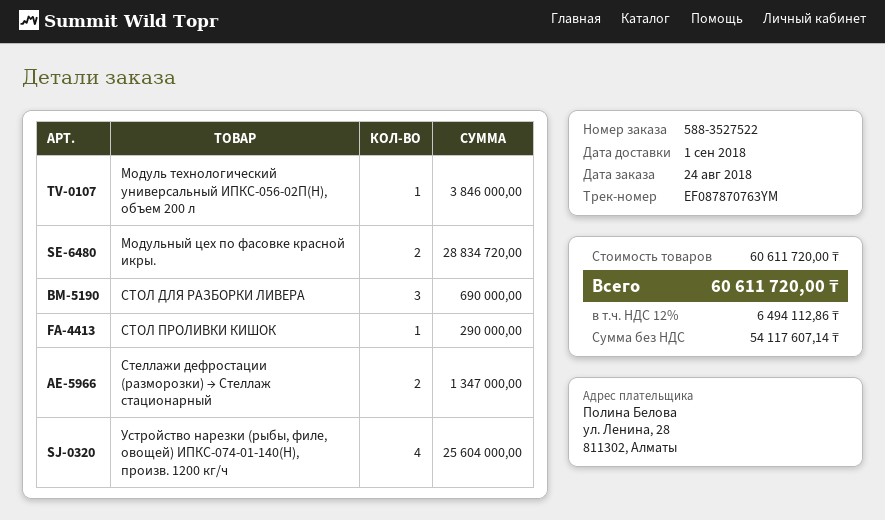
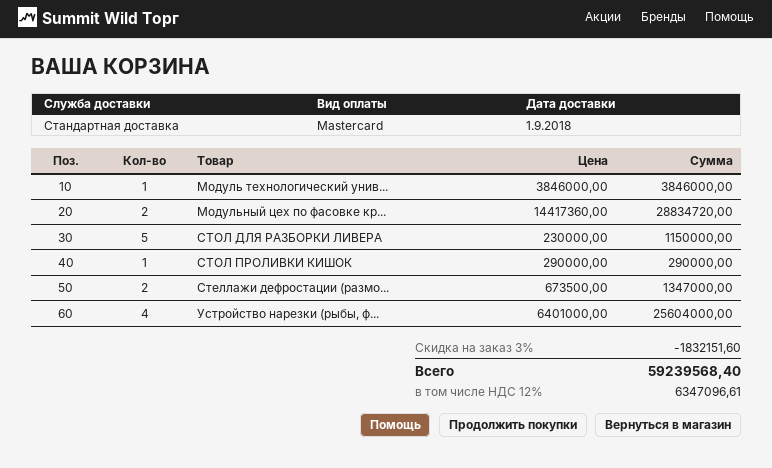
СТОЛ ДЛЯ РАЗБОРКИ ЛИВЕРА: 3 for 690000.00 -> 5 for 1150000.00
discount: none -> 3% = 1832151.60
tax: 12% = 6494112.86 -> 12% = 6347096.61
total: 60611720.00 -> 59239568.40

